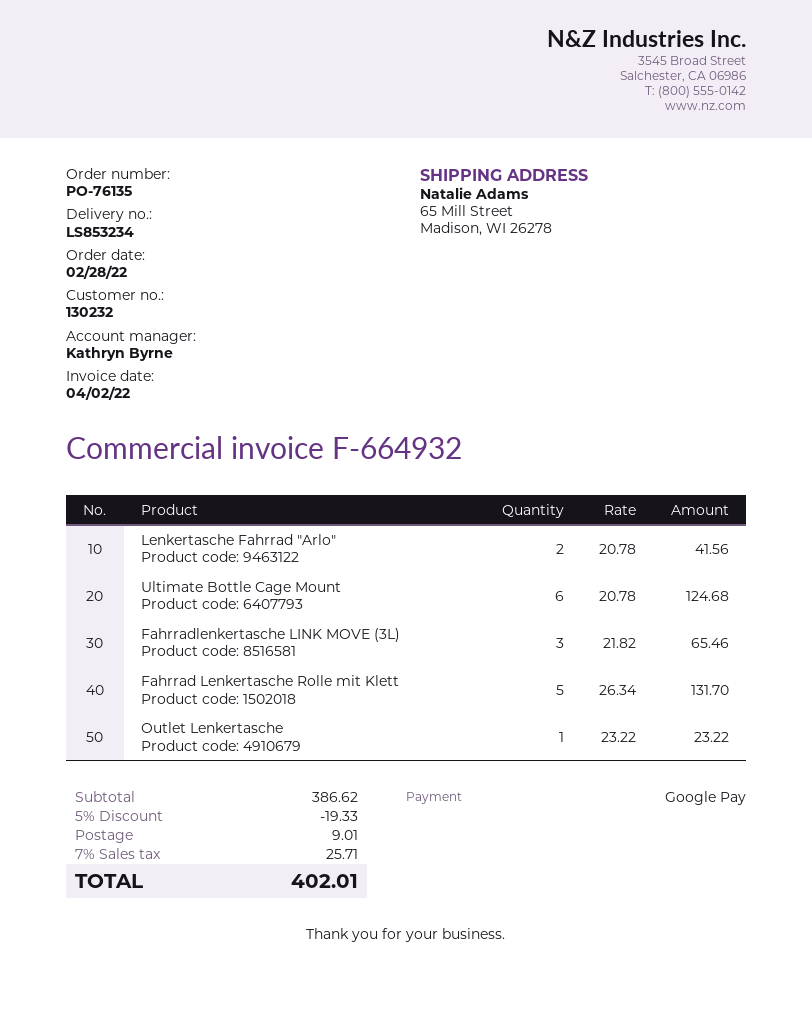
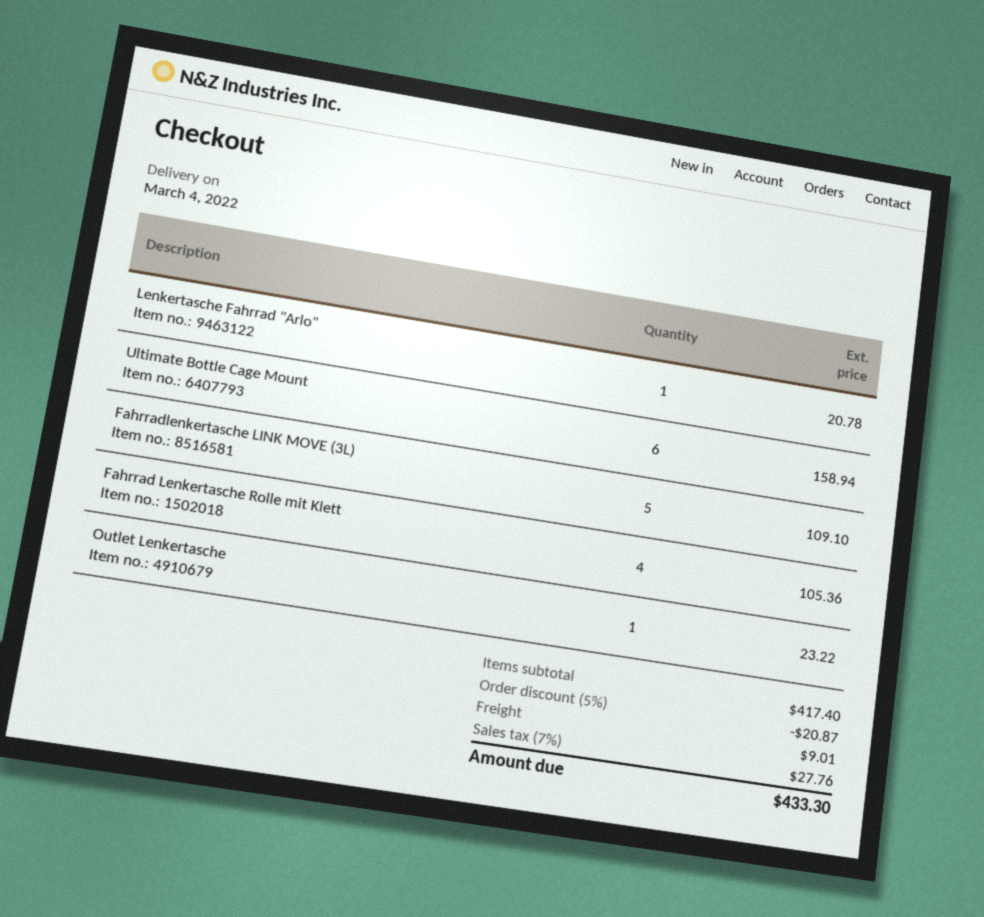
Lenkertasche Fahrrad "Arlo": 2 for 41.56 -> 1 for 20.78
Ultimate Bottle Cage Mount: 6 for 124.68 -> 6 for 158.94
Fahrradlenkertasche LINK MOVE (3L): 3 for 65.46 -> 5 for 109.10
Fahrrad Lenkertasche Rolle mit Klett: 5 for 131.70 -> 4 for 105.36
subtotal: 386.62 -> 417.40
discount: 5% = 19.33 -> 5% = 20.87
tax: 7% = 25.71 -> 7% = 27.76
total: 402.01 -> 433.30

